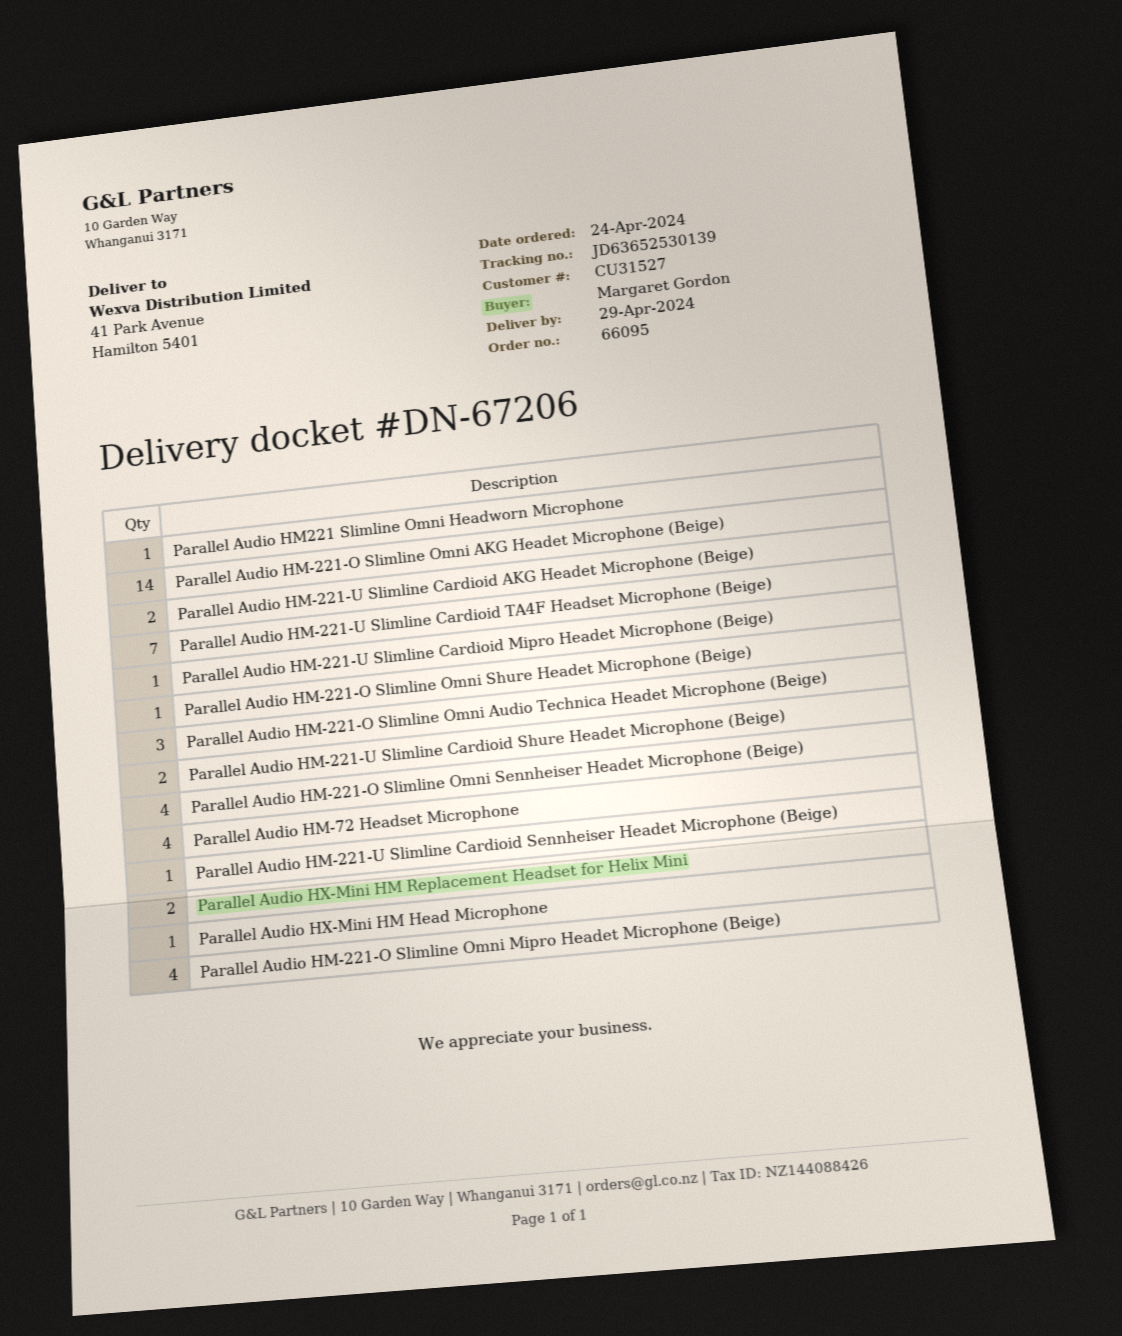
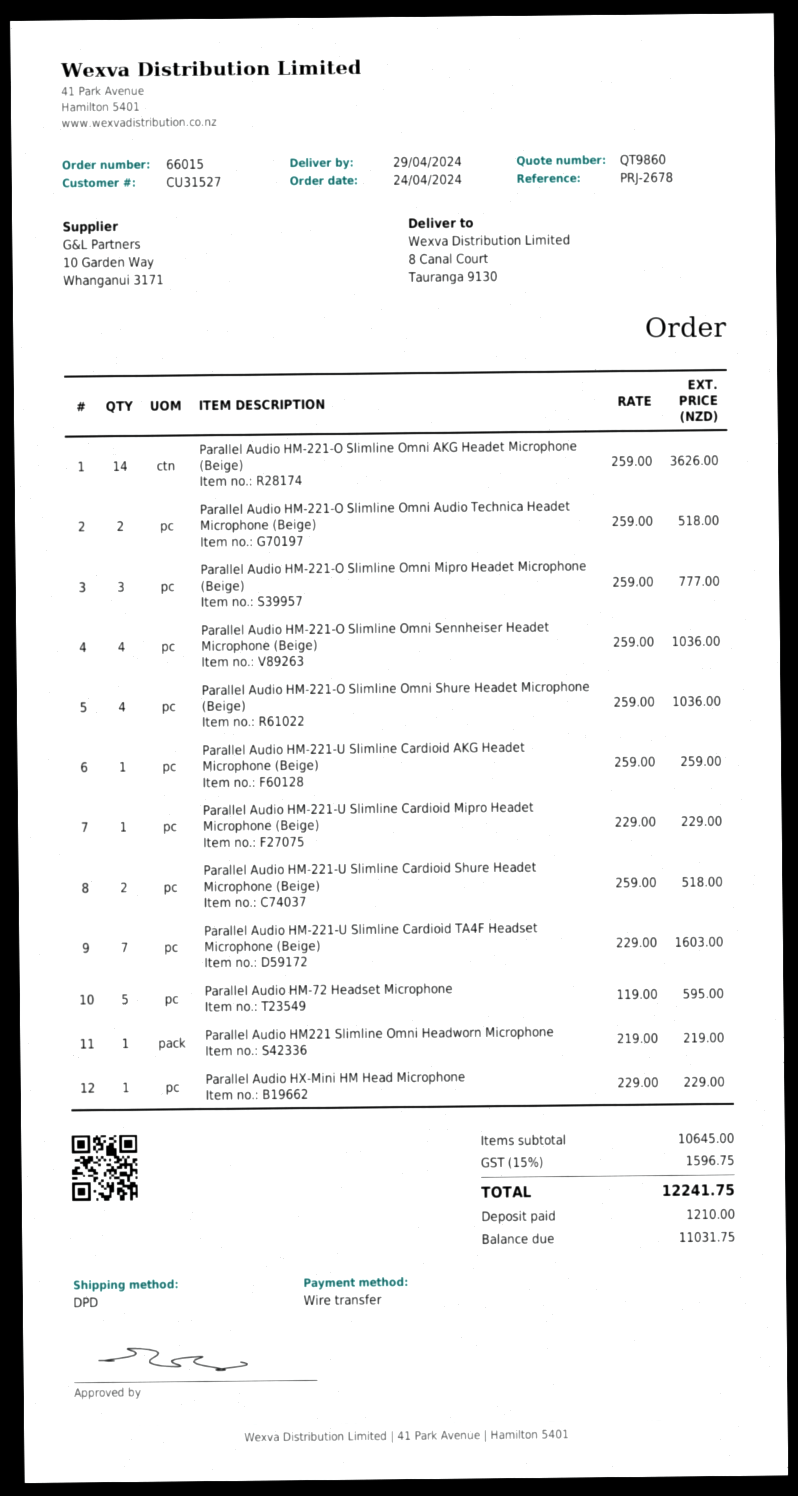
order number: 66095 -> 66015
ship to: 41 Park Avenue, Hamilton 5401 -> 8 Canal Court, Tauranga 9130
Parallel Audio HM-221-U Slimline Cardioid AKG Headet Microphone (Beige): 2 -> 1
Parallel Audio HM-221-O Slimline Omni Shure Headet Microphone (Beige): 1 -> 4
Parallel Audio HM-221-O Slimline Omni Audio Technica Headet Microphone (Beige): 3 -> 2
Parallel Audio HM-72 Headset Microphone: 4 -> 5
Parallel Audio HM-221-U Slimline Cardioid Sennheiser Headet Microphone (Beige): 1 -> none
Parallel Audio HX-Mini HM Replacement Headset for Helix Mini: 2 -> none
Parallel Audio HM-221-O Slimline Omni Mipro Headet Microphone (Beige): 4 -> 3

